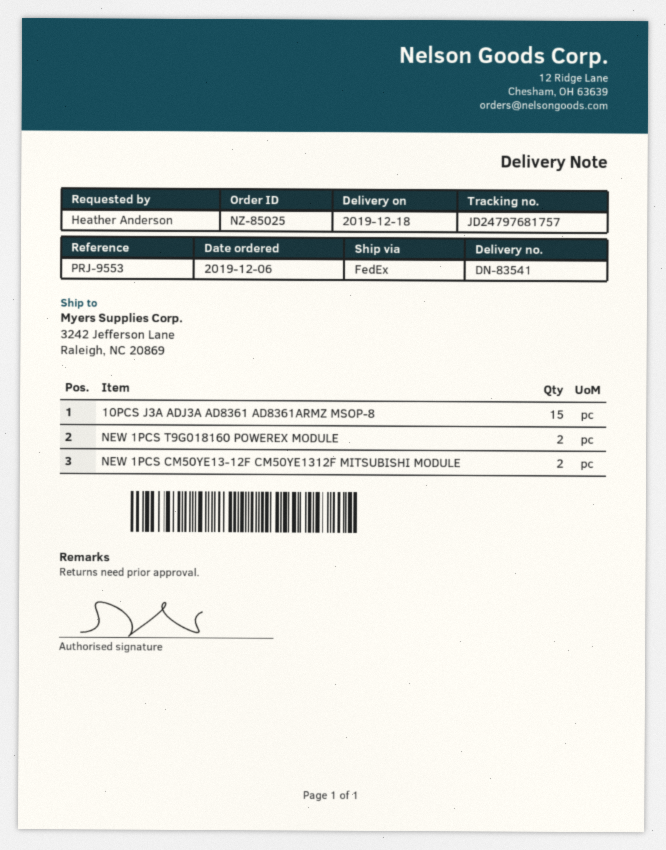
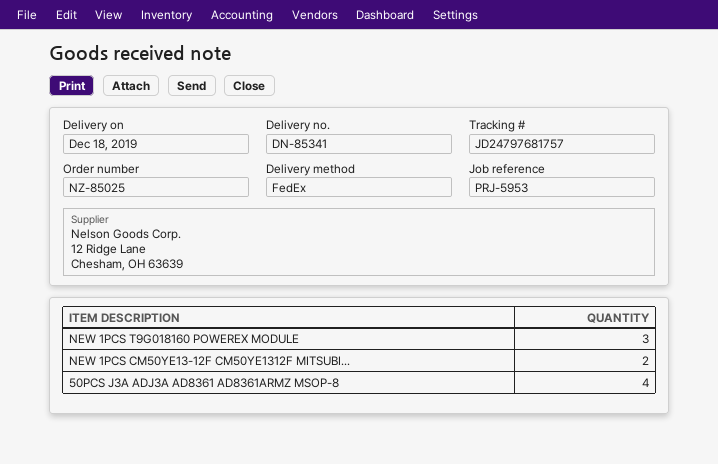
delivery note number: DN-83541 -> DN-85341
reference: PRJ-9553 -> PRJ-5953
10PCS J3A ADJ3A AD8361 AD8361ARMZ MSOP-8: 15 -> none
NEW 1PCS T9G018160 POWEREX MODULE: 2 -> 3
50PCS J3A ADJ3A AD8361 AD8361ARMZ MSOP-8: none -> 4

